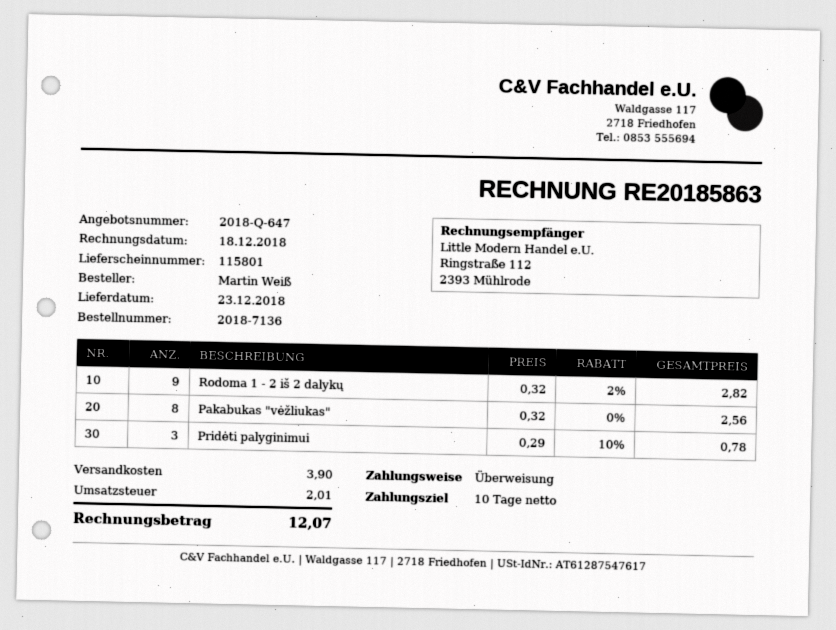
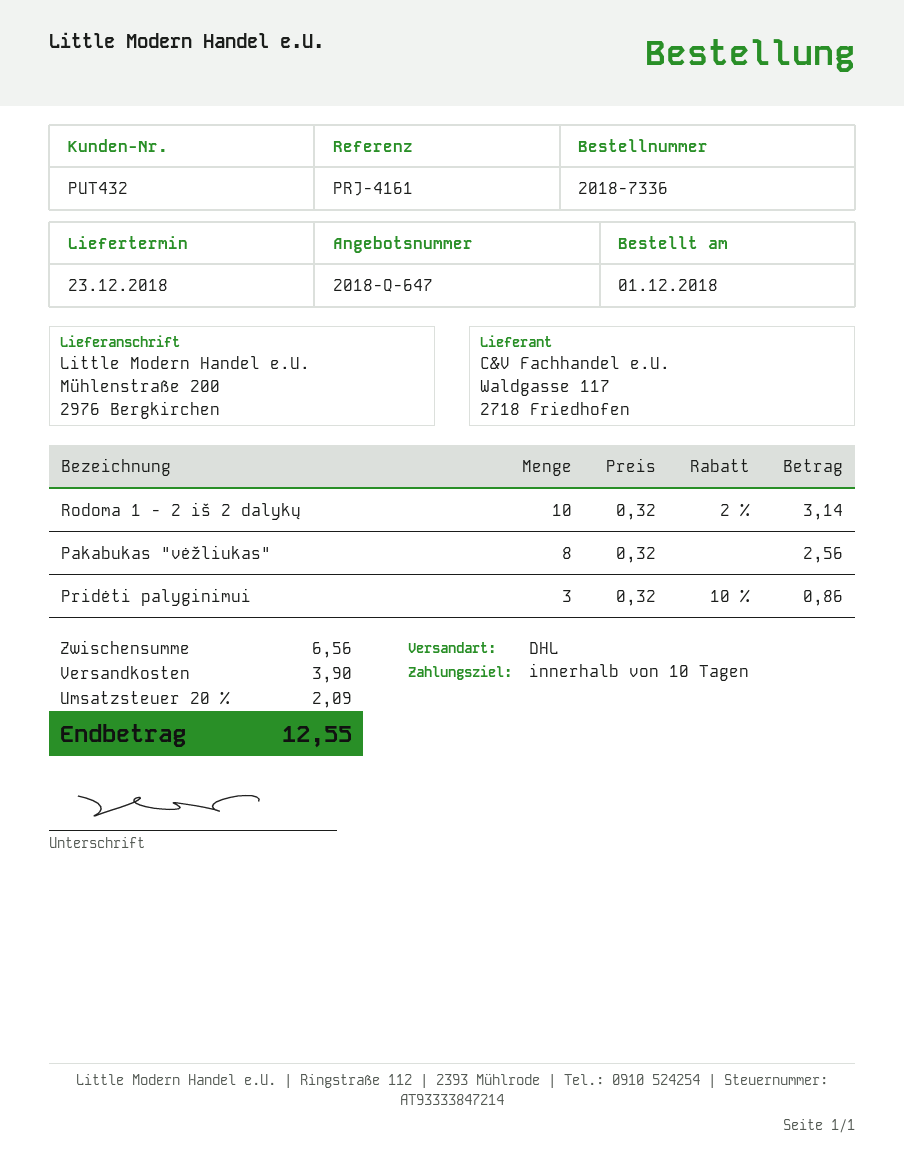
order number: 2018-7136 -> 2018-7336
Rodoma 1 - 2 iš 2 dalykų: 9 x 0.32 - 2% = 2.82 -> 10 x 0.32 - 2% = 3.14
Pridėti palyginimui: 3 x 0.29 - 10% = 0.78 -> 3 x 0.32 - 10% = 0.86
tax: 2.01 -> 2.09
total: 12.07 -> 12.55

